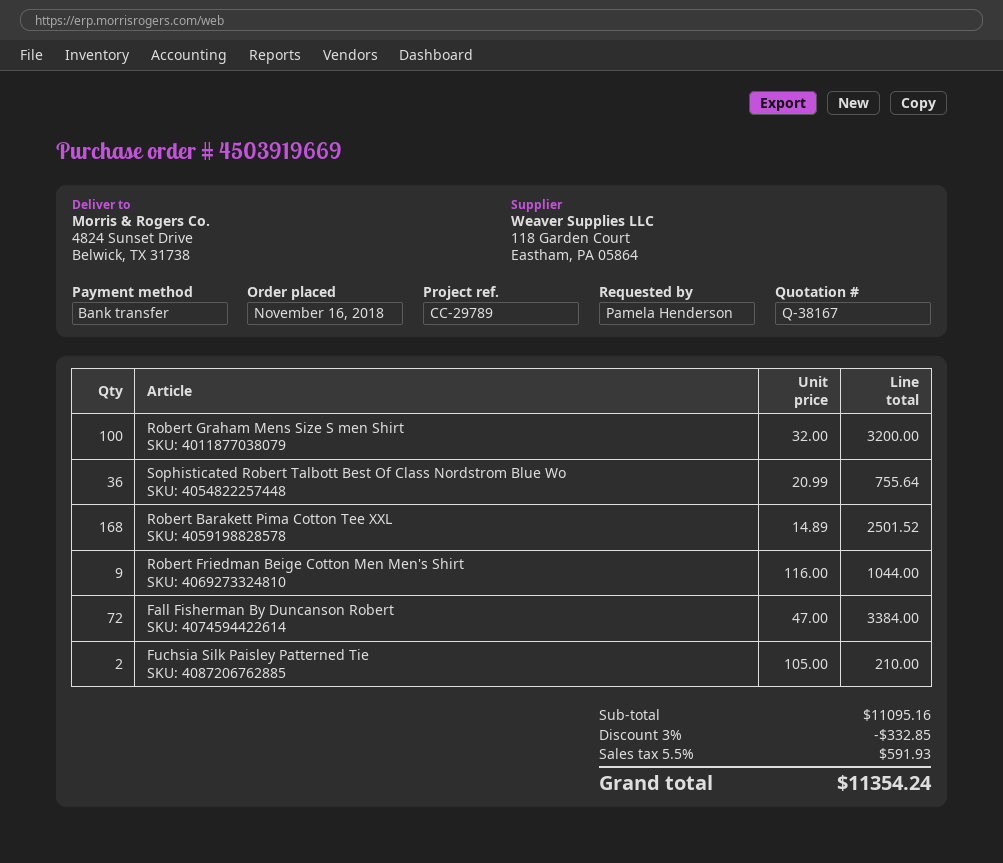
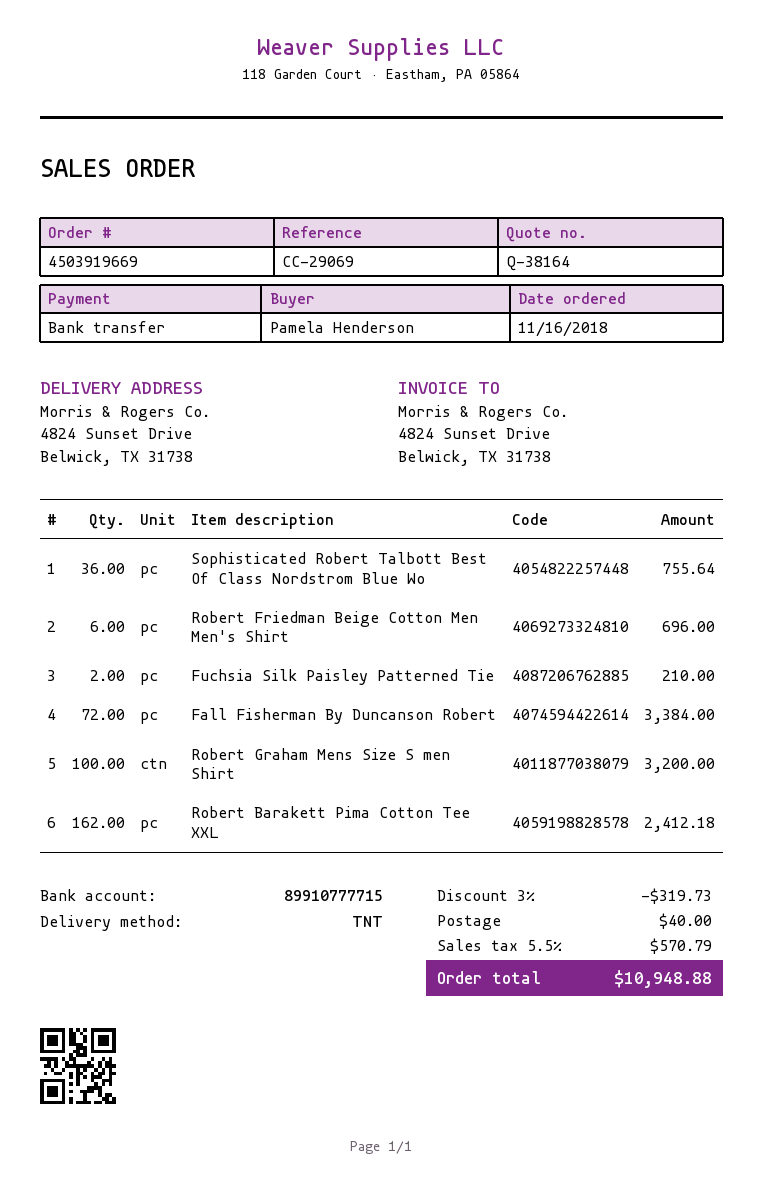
quote number: Q-38167 -> Q-38164
reference: CC-29789 -> CC-29069
Robert Barakett Pima Cotton Tee XXL: 168 for 2501.52 -> 162 for 2412.18
Robert Friedman Beige Cotton Men Men's Shirt: 9 for 1044.00 -> 6 for 696.00
discount: 3% = 332.85 -> 3% = 319.73
shipping: none -> 40.00
tax: 5.5% = 591.93 -> 5.5% = 570.79
total: 11354.24 -> 10948.88

